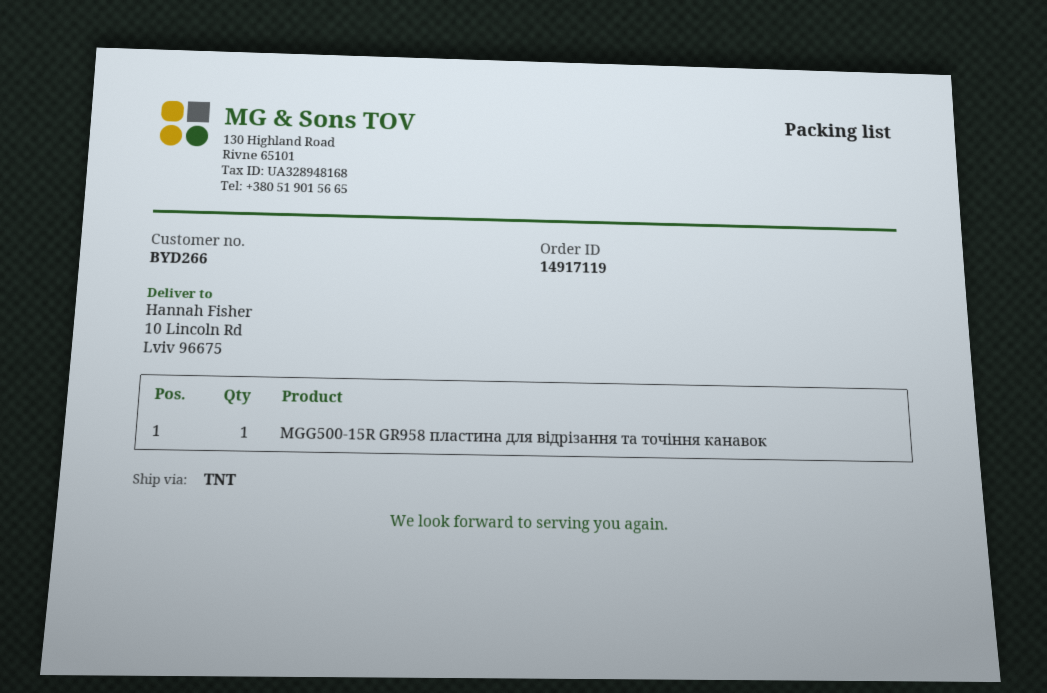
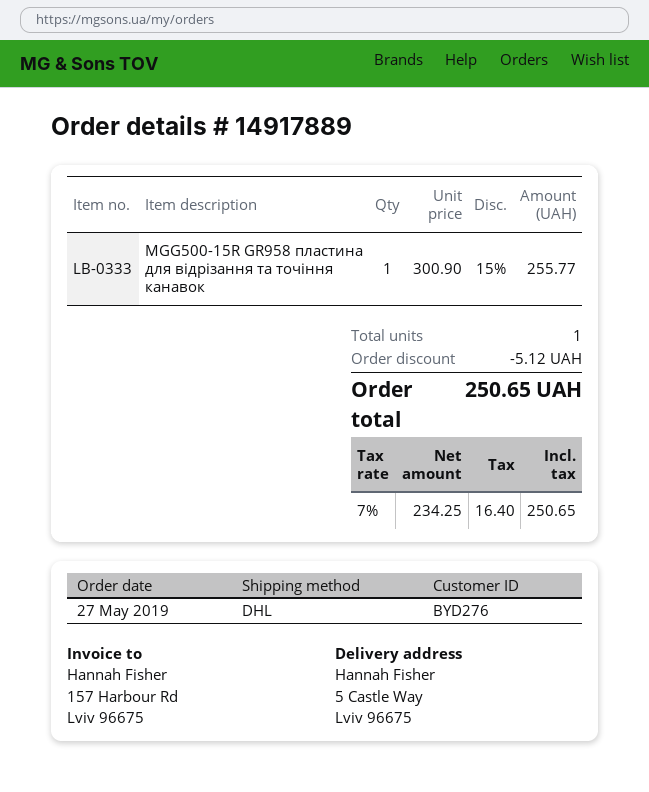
order number: 14917119 -> 14917889
customer number: BYD266 -> BYD276
shipping method: TNT -> DHL
ship to: 10 Lincoln Rd, Lviv 96675 -> 5 Castle Way, Lviv 96675

